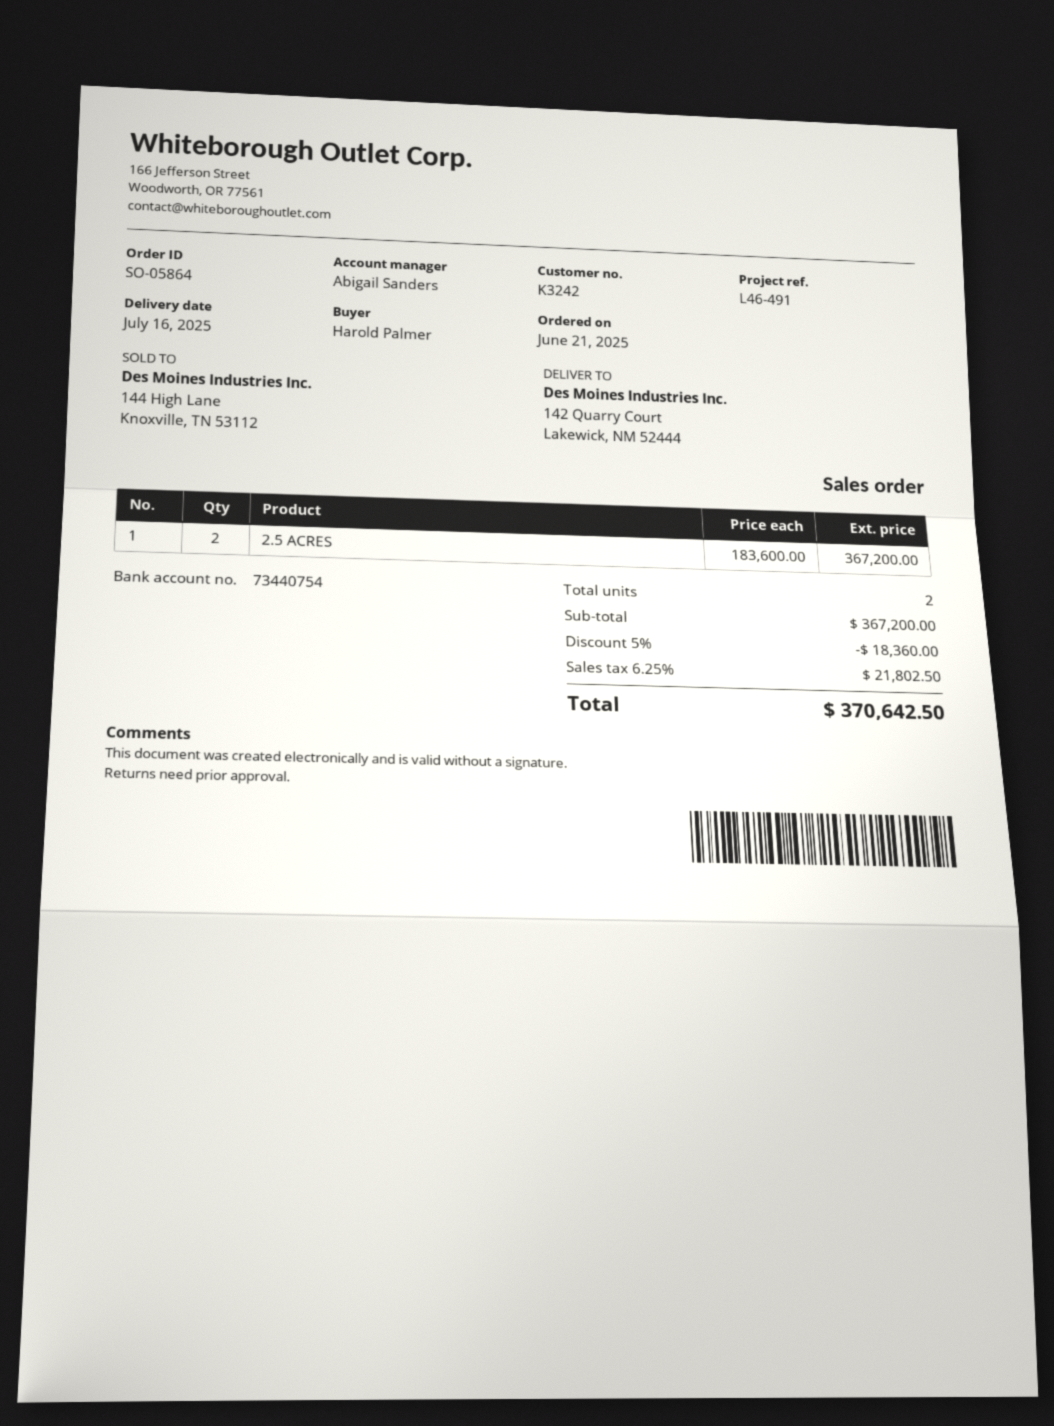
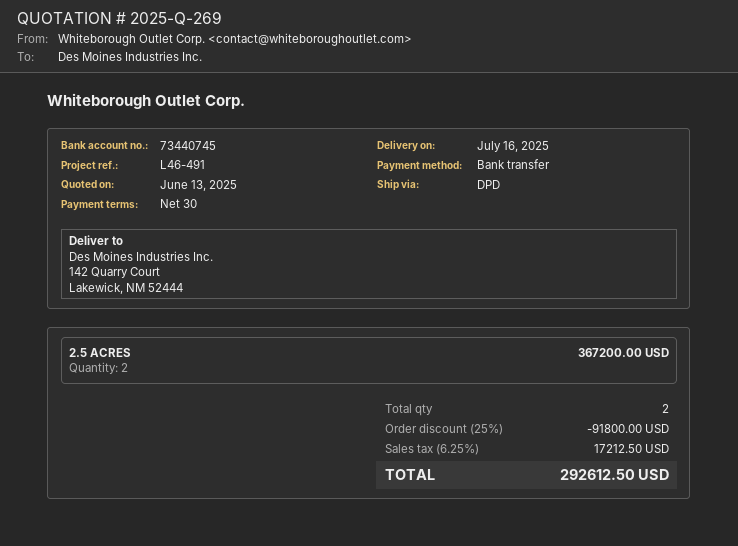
bank account: 73440754 -> 73440745
discount: 5% = 18360.00 -> 25% = 91800.00
tax: 6.25% = 21802.50 -> 6.25% = 17212.50
total: 370642.50 -> 292612.50

